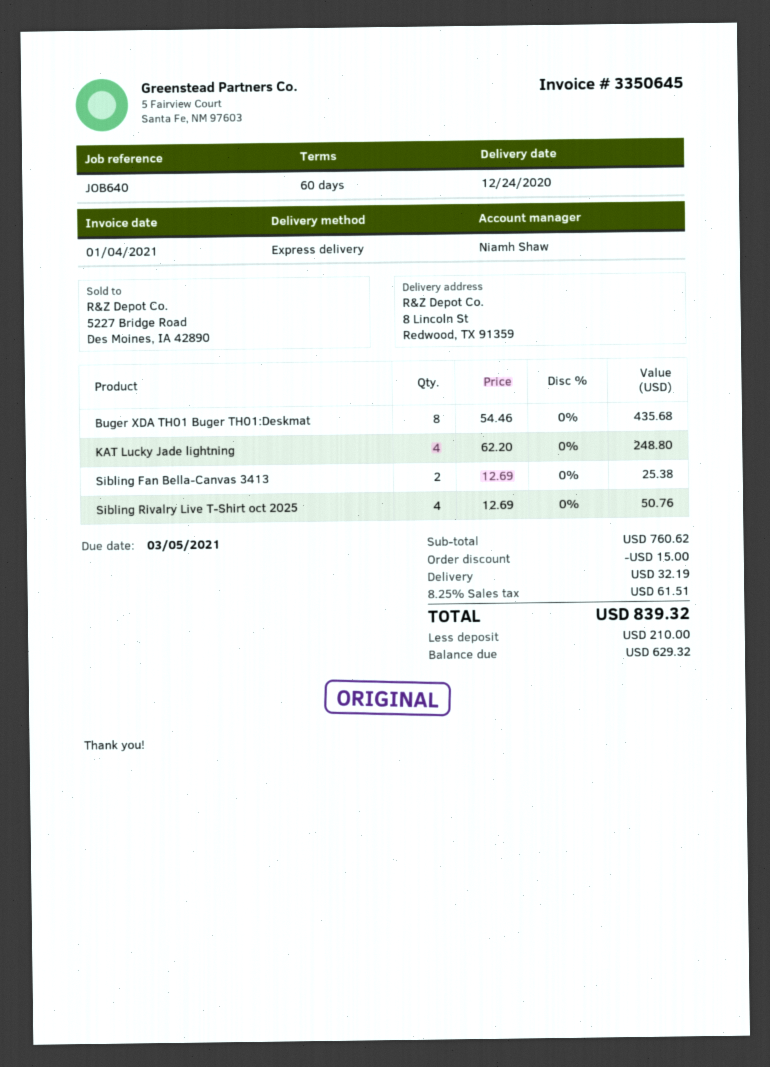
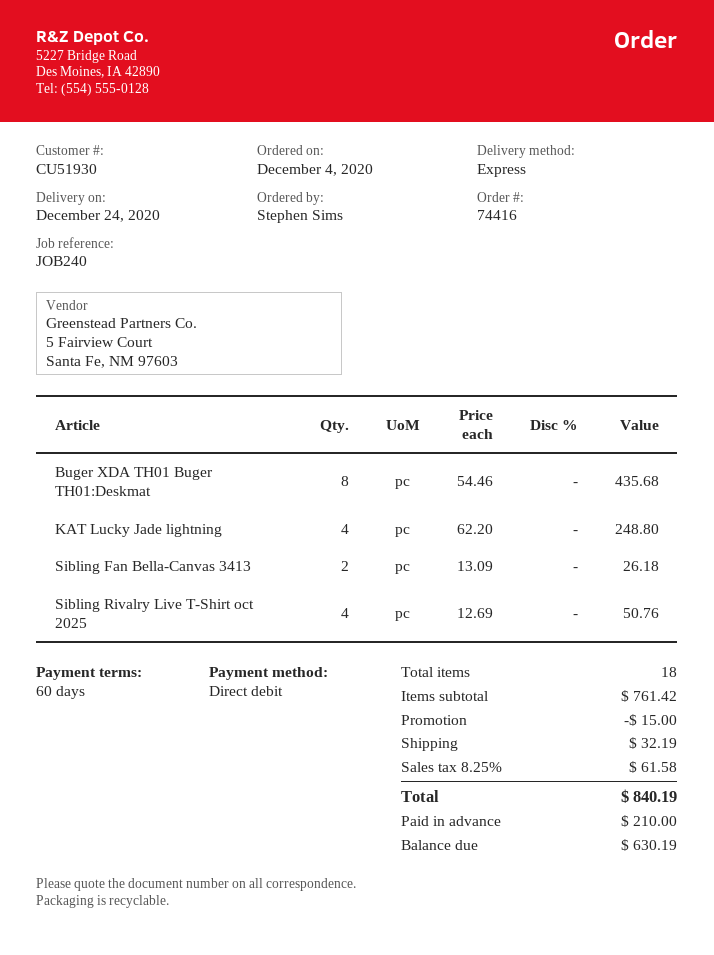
reference: JOB640 -> JOB240
Sibling Fan Bella-Canvas 3413: 2 x 12.69 = 25.38 -> 2 x 13.09 = 26.18
subtotal: 760.62 -> 761.42
tax: 8.25% = 61.51 -> 8.25% = 61.58
total: 839.32 -> 840.19
balance: 629.32 -> 630.19

